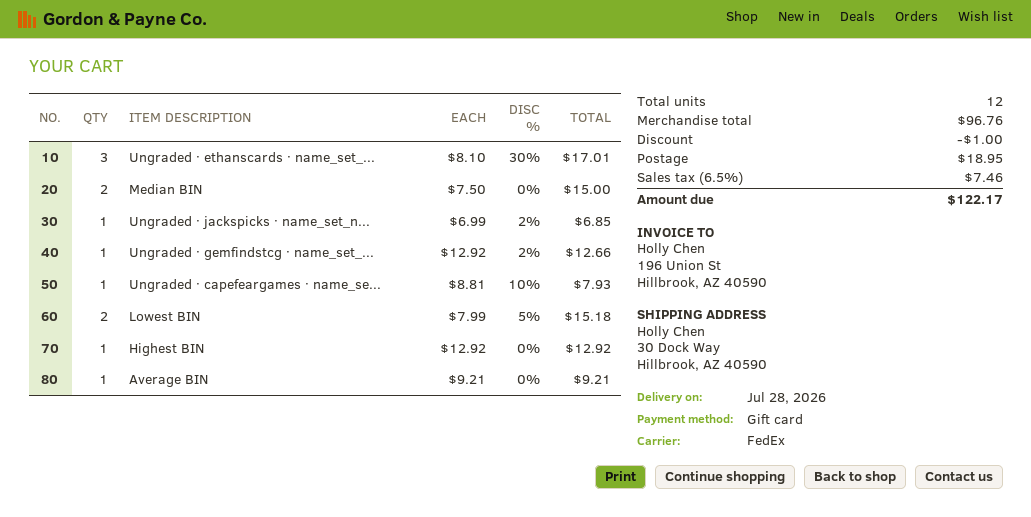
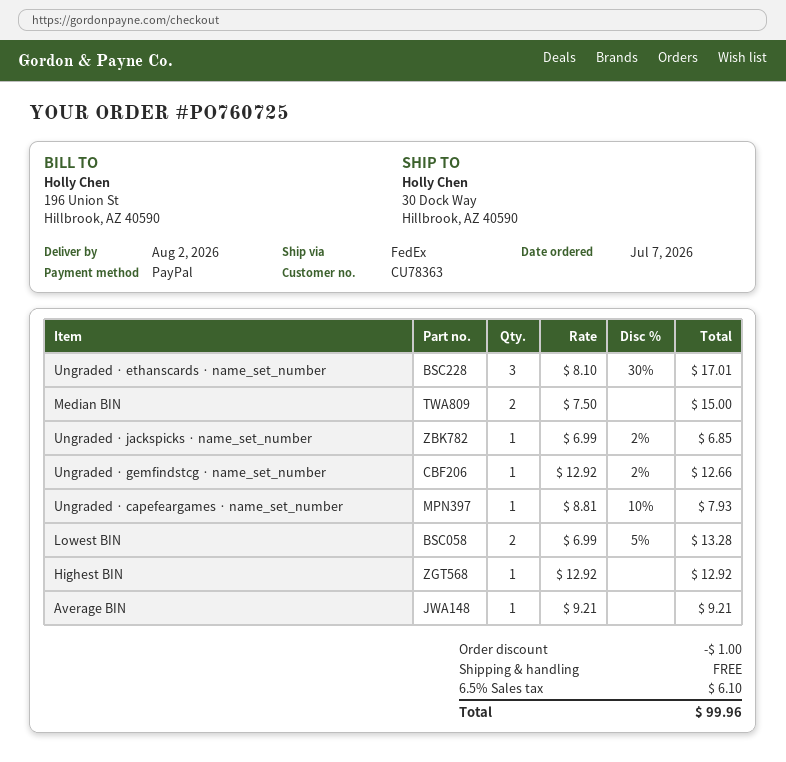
delivery date: 2026-07-28 -> 2026-08-02
payment method: gift card -> PayPal
Lowest BIN: 2 x 7.99 - 5% = 15.18 -> 2 x 6.99 - 5% = 13.28
shipping: 18.95 -> 0.00
tax: 6.5% = 7.46 -> 6.5% = 6.10
total: 122.17 -> 99.96

